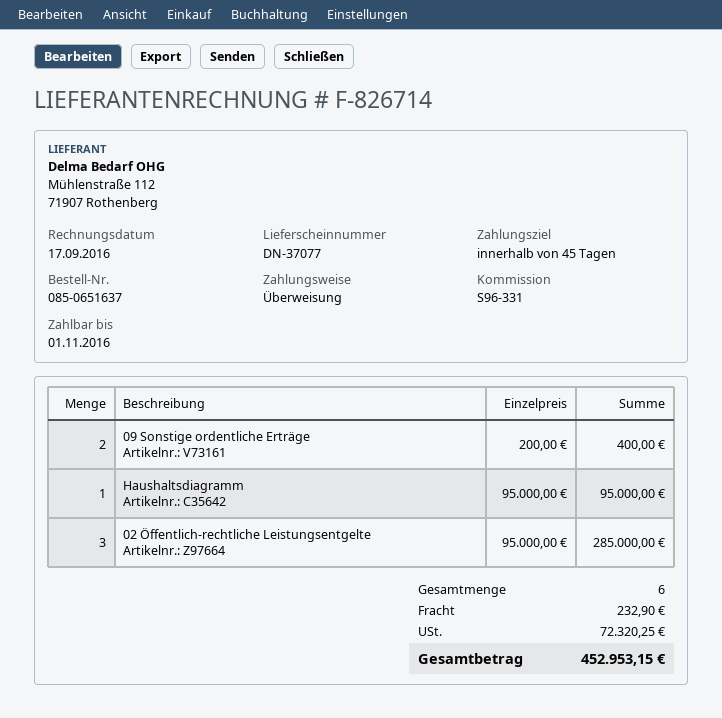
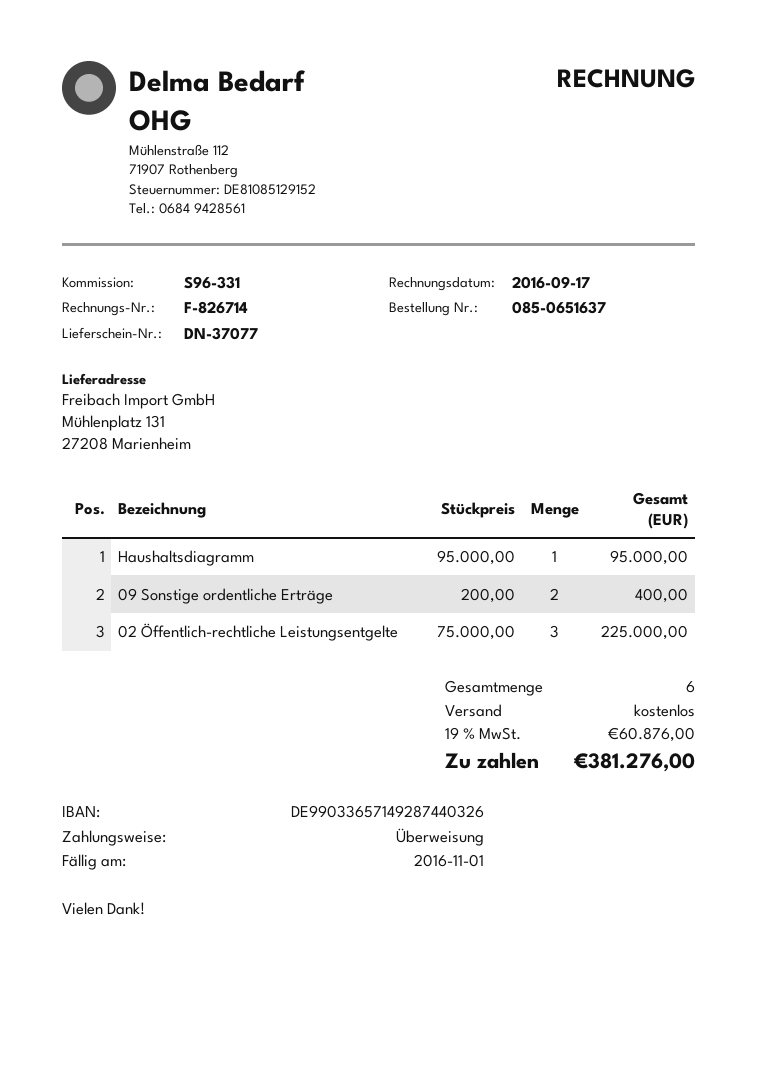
02 Öffentlich-rechtliche Leistungsentgelte: 3 x 95000.00 = 285000.00 -> 3 x 75000.00 = 225000.00
shipping: 232.90 -> 0.00
tax: 72320.25 -> 60876.00
total: 452953.15 -> 381276.00

